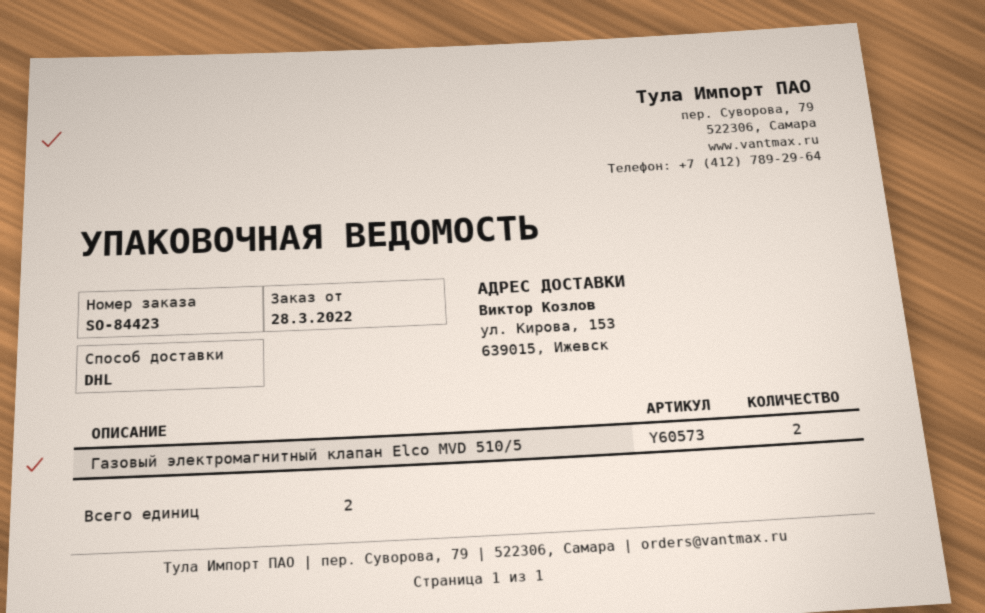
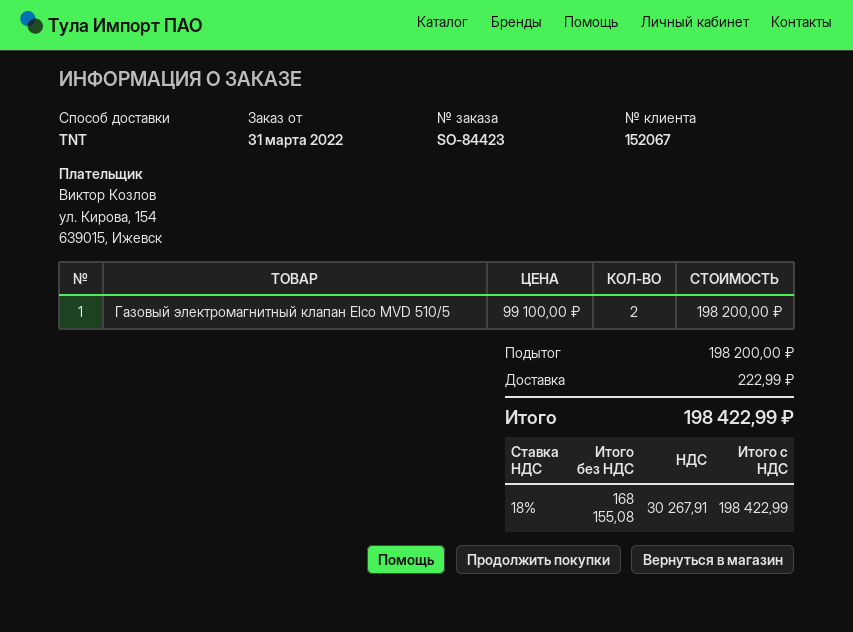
order date: 2022-03-28 -> 2022-03-31
shipping method: DHL -> TNT

